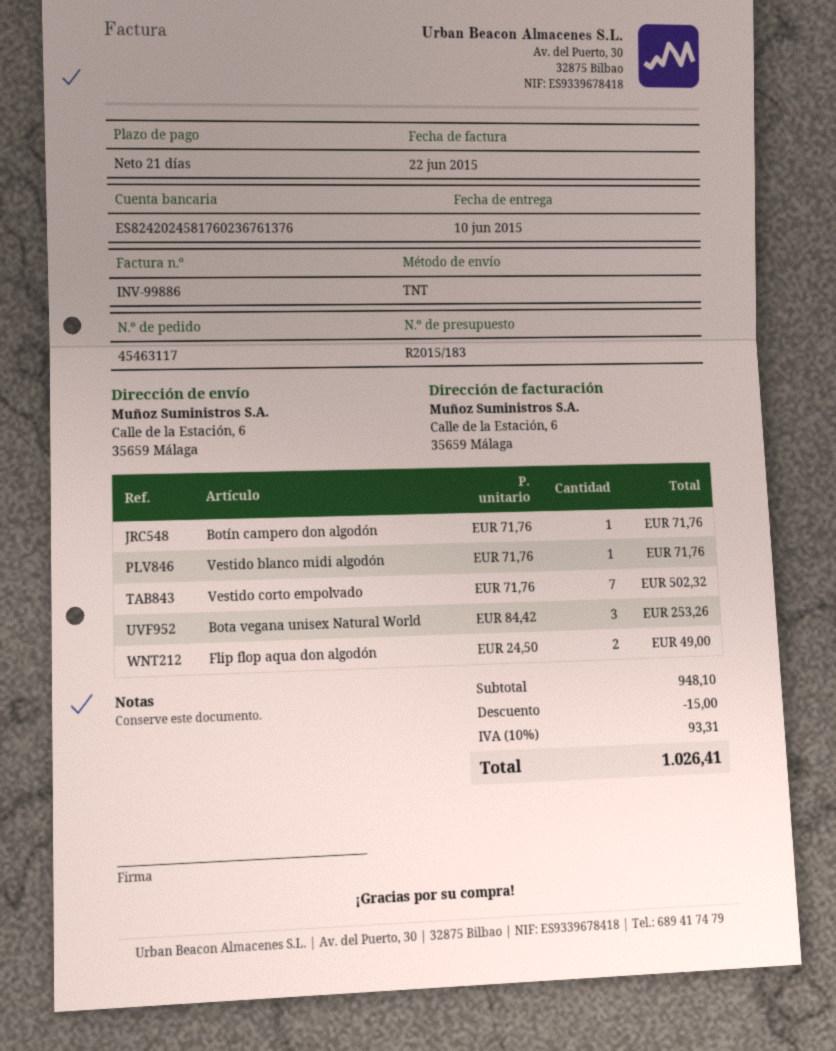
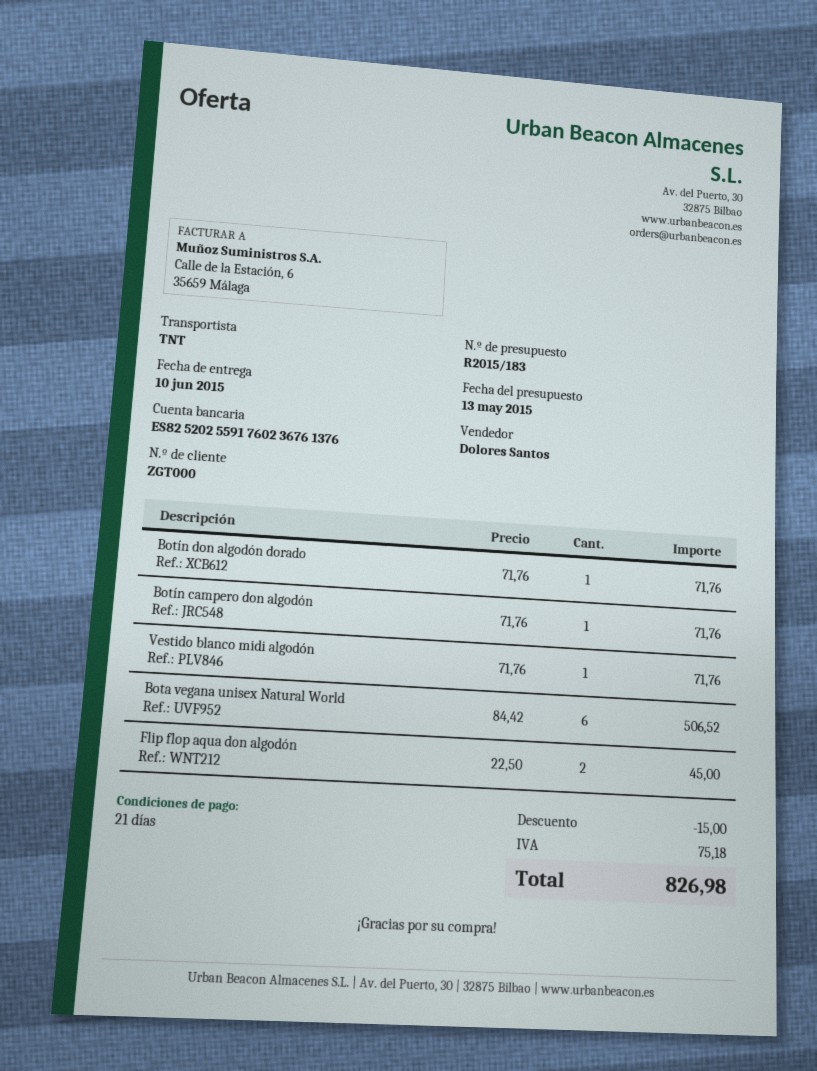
bank account: ES8242024581760236761376 -> ES8252025591760236761376
Vestido corto empolvado: 7 x 71.76 = 502.32 -> none
Bota vegana unisex Natural World: 3 x 84.42 = 253.26 -> 6 x 84.42 = 506.52
Flip flop aqua don algodón: 2 x 24.50 = 49.00 -> 2 x 22.50 = 45.00
Botín don algodón dorado: none -> 1 x 71.76 = 71.76
tax: 93.31 -> 75.18
total: 1026.41 -> 826.98

